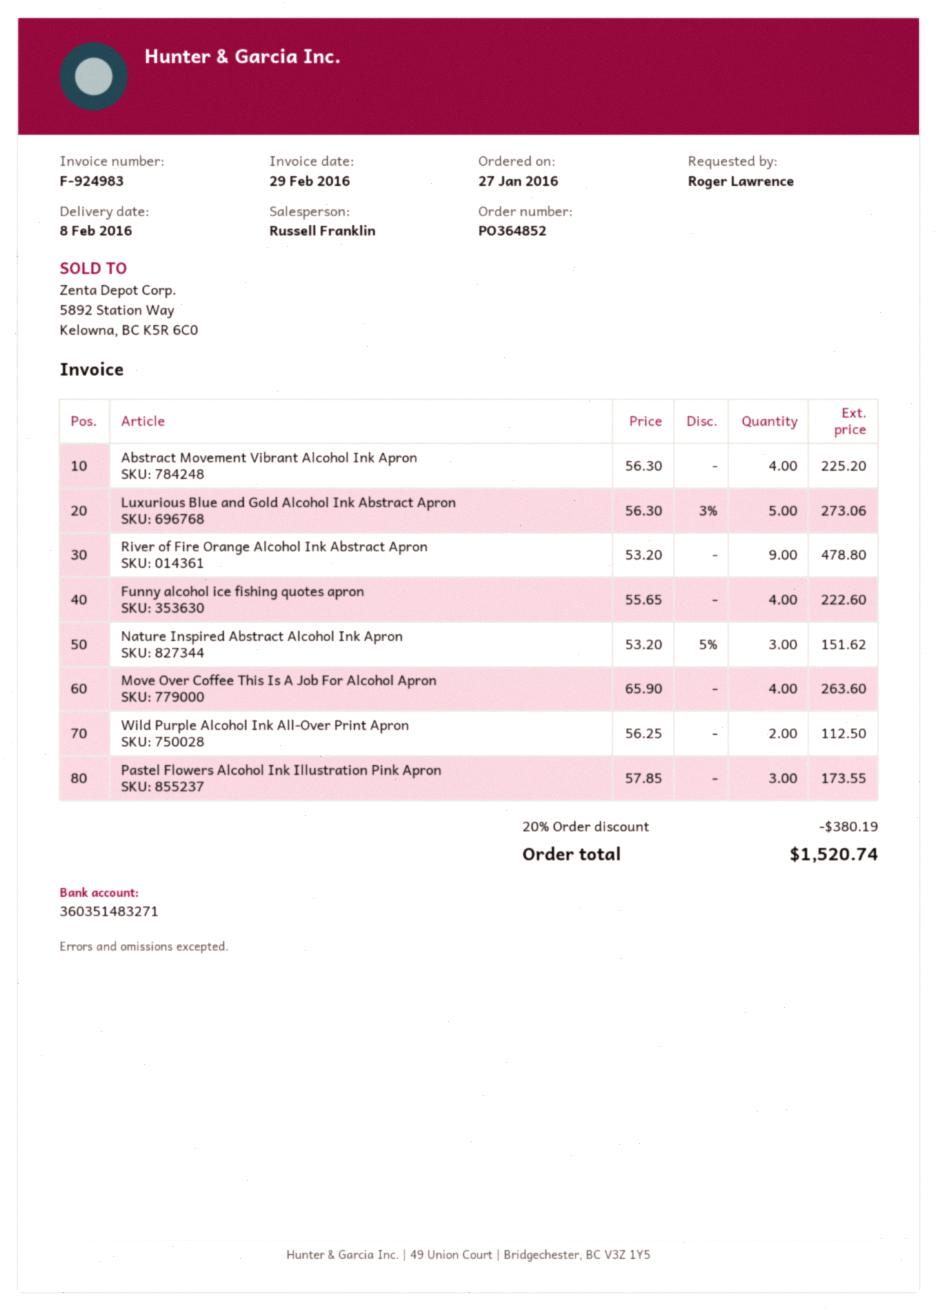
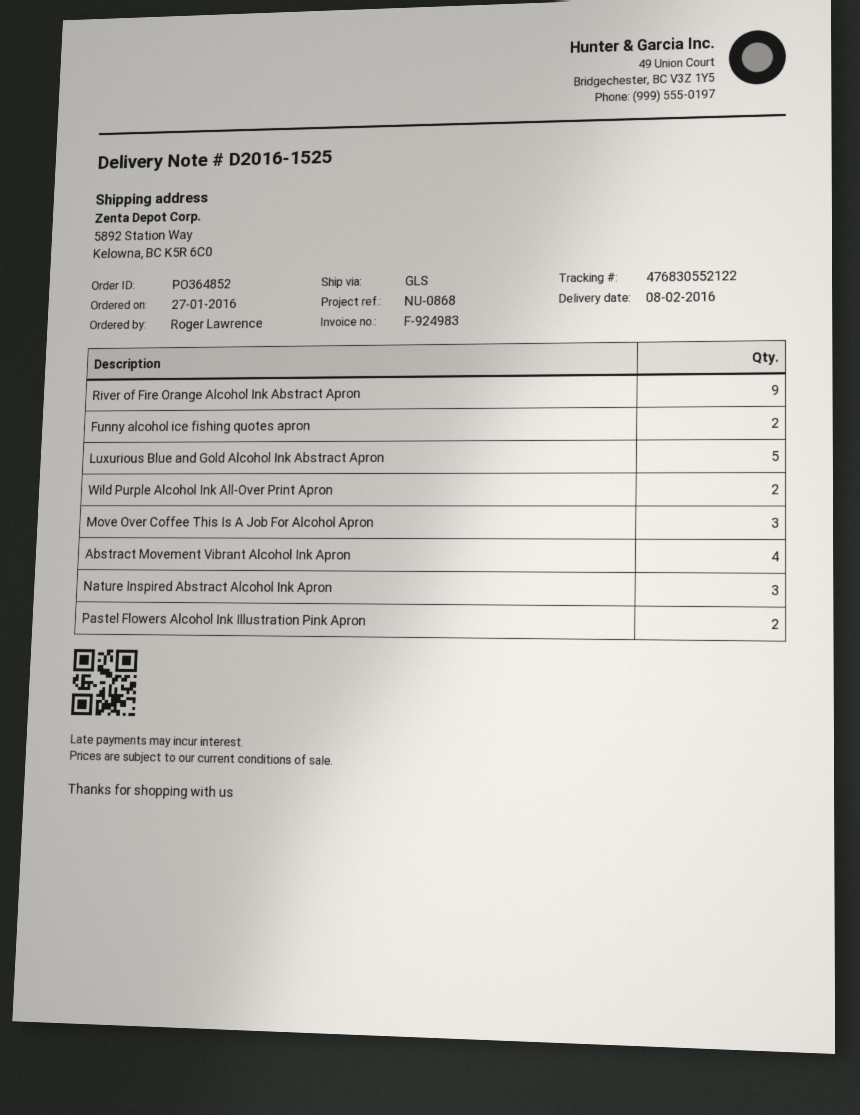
Funny alcohol ice fishing quotes apron: 4 -> 2
Move Over Coffee This Is A Job For Alcohol Apron: 4 -> 3
Pastel Flowers Alcohol Ink Illustration Pink Apron: 3 -> 2

